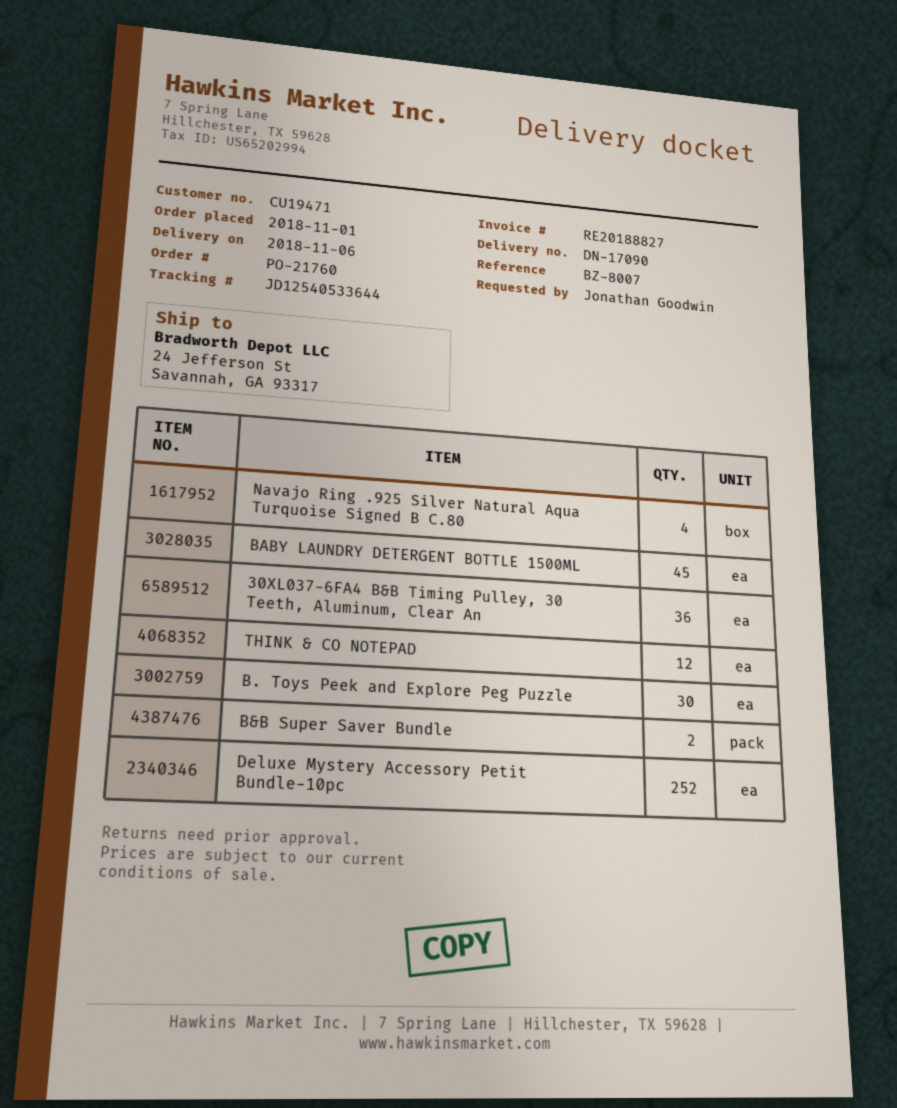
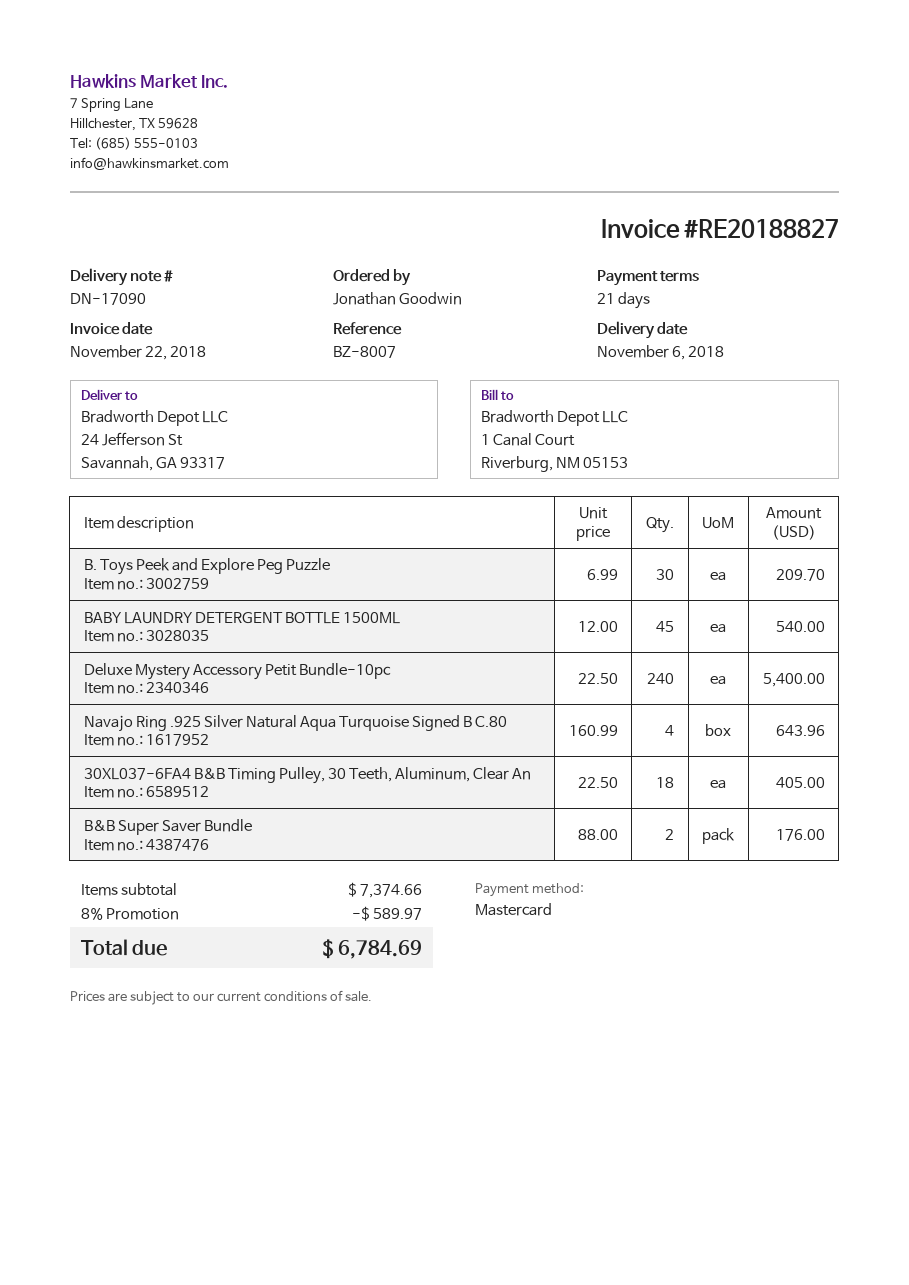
30XL037-6FA4 B&B Timing Pulley, 30 Teeth, Aluminum, Clear An: 36 -> 18
THINK & CO NOTEPAD: 12 -> none
Deluxe Mystery Accessory Petit Bundle-10pc: 252 -> 240

